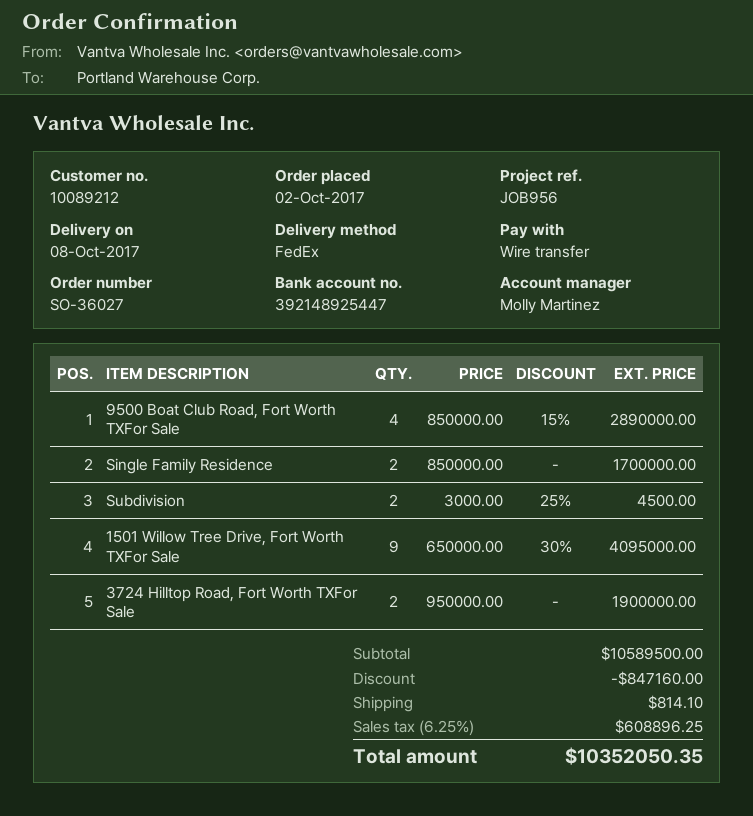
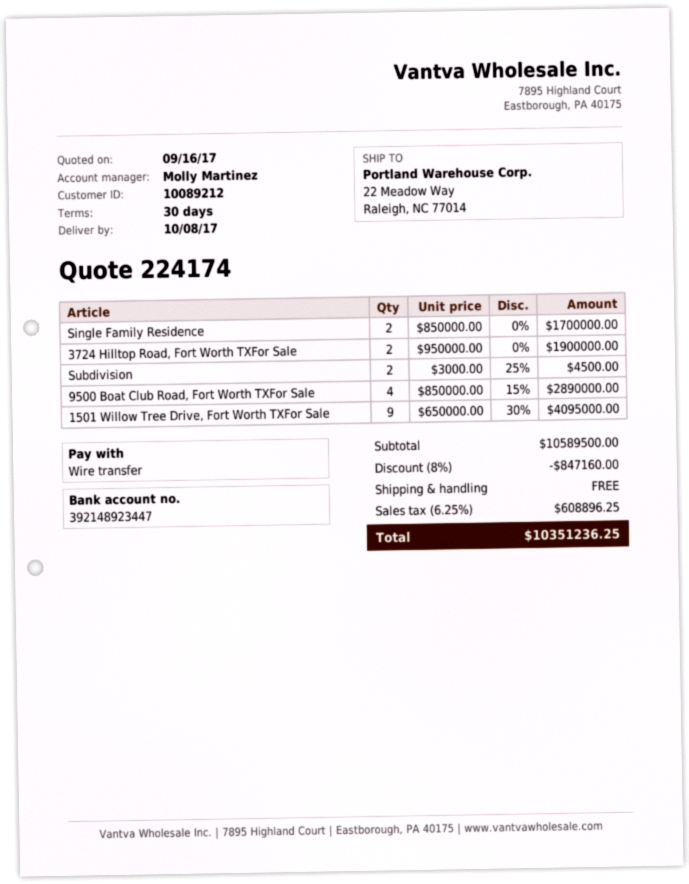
bank account: 392148925447 -> 392148923447
shipping: 814.10 -> 0.00
total: 10352050.35 -> 10351236.25

